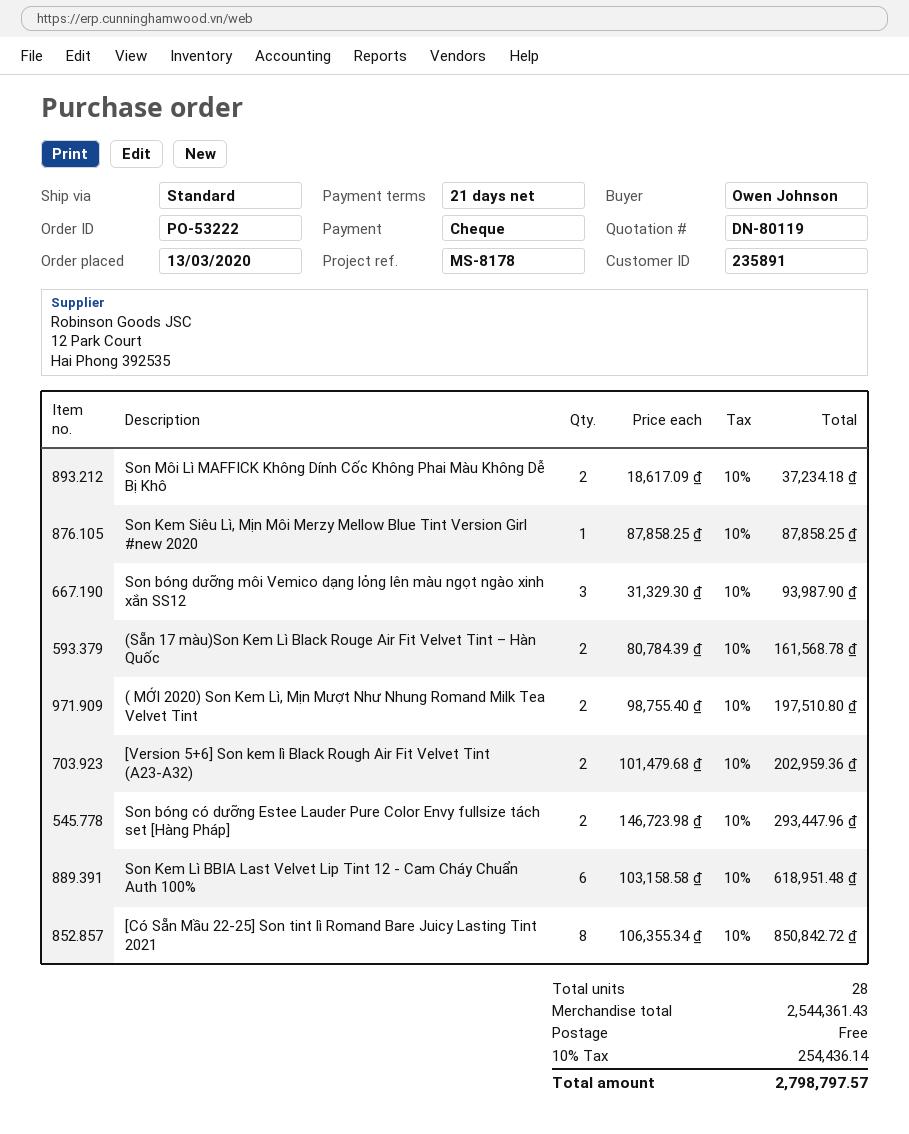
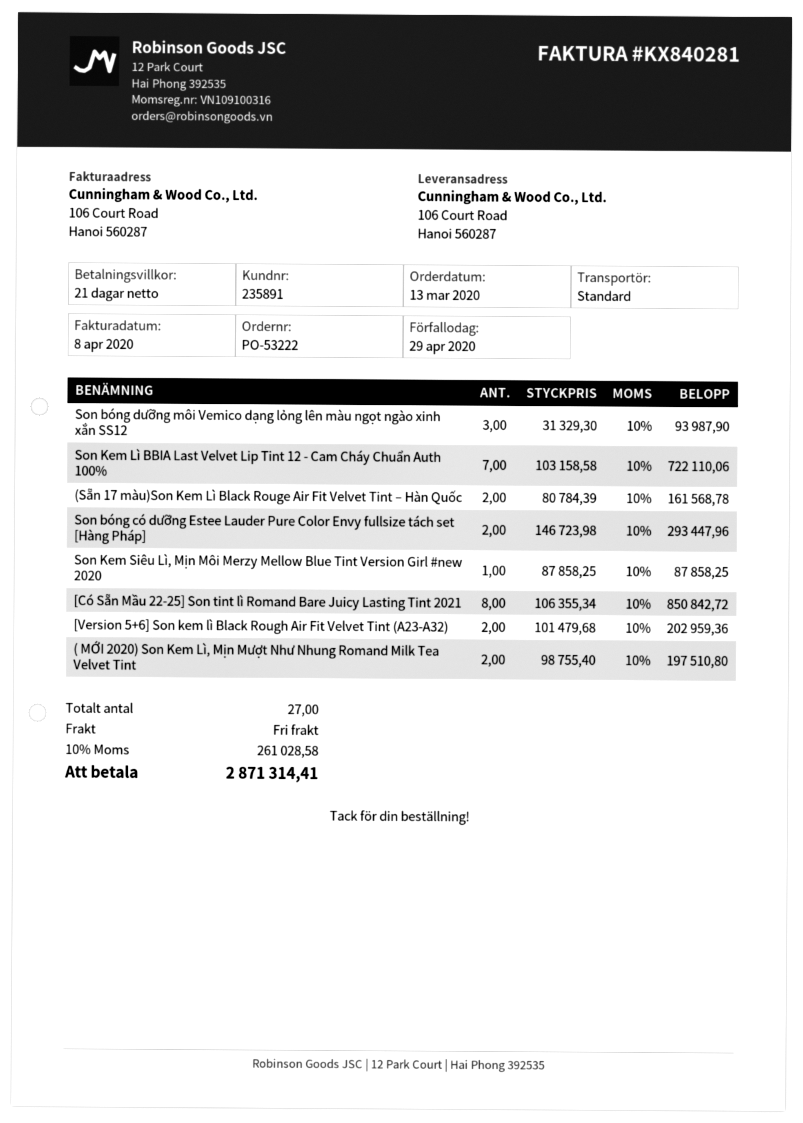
Son Môi Lì MAFFICK Không Dính Cốc Không Phai Màu Không Dễ Bị Khô: 2 x 18617.09 = 37234.18 -> none
Son Kem Lì BBIA Last Velvet Lip Tint 12 - Cam Cháy Chuẩn Auth 100%: 6 x 103158.58 = 618951.48 -> 7 x 103158.58 = 722110.06
total quantity: 28 -> 27
tax: 10% = 254436.14 -> 10% = 261028.58
total: 2798797.57 -> 2871314.41

